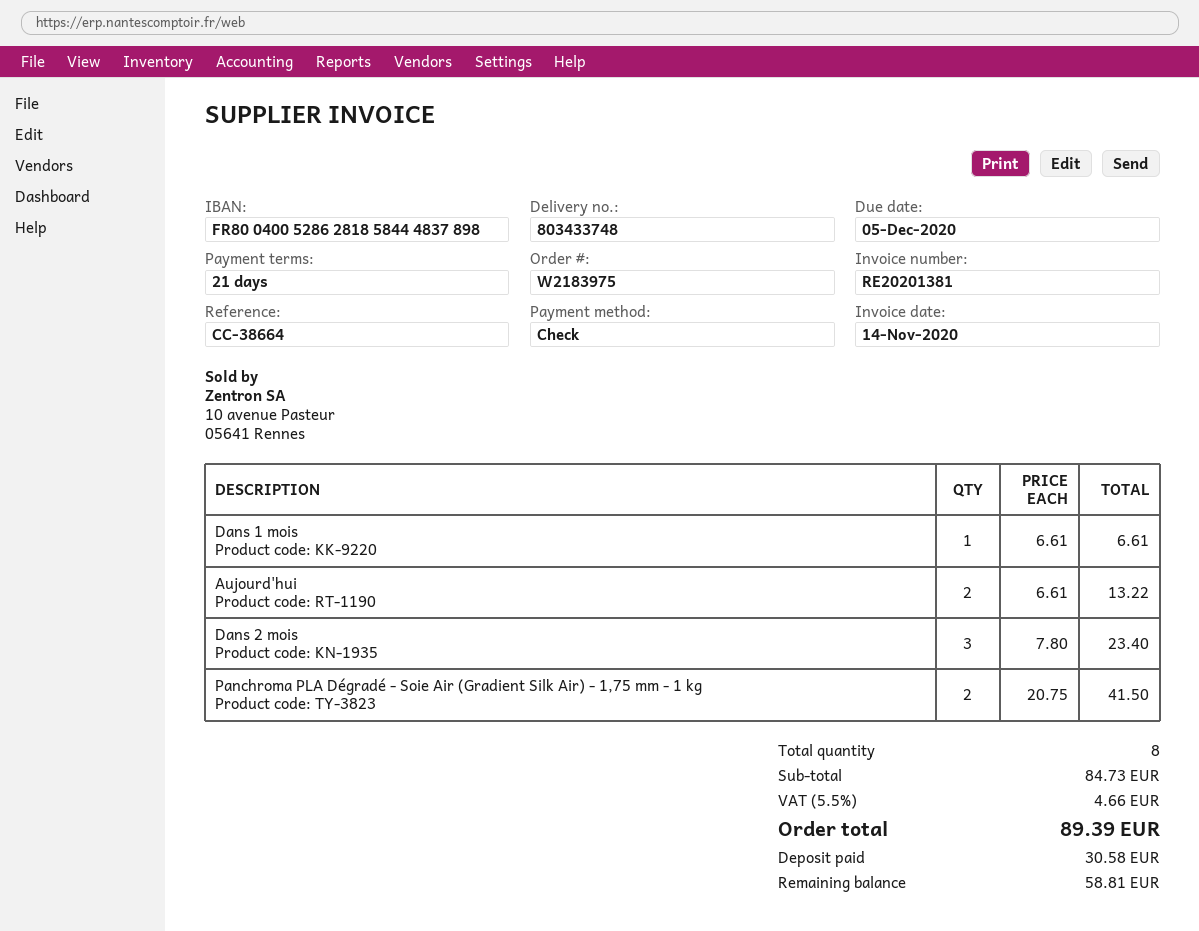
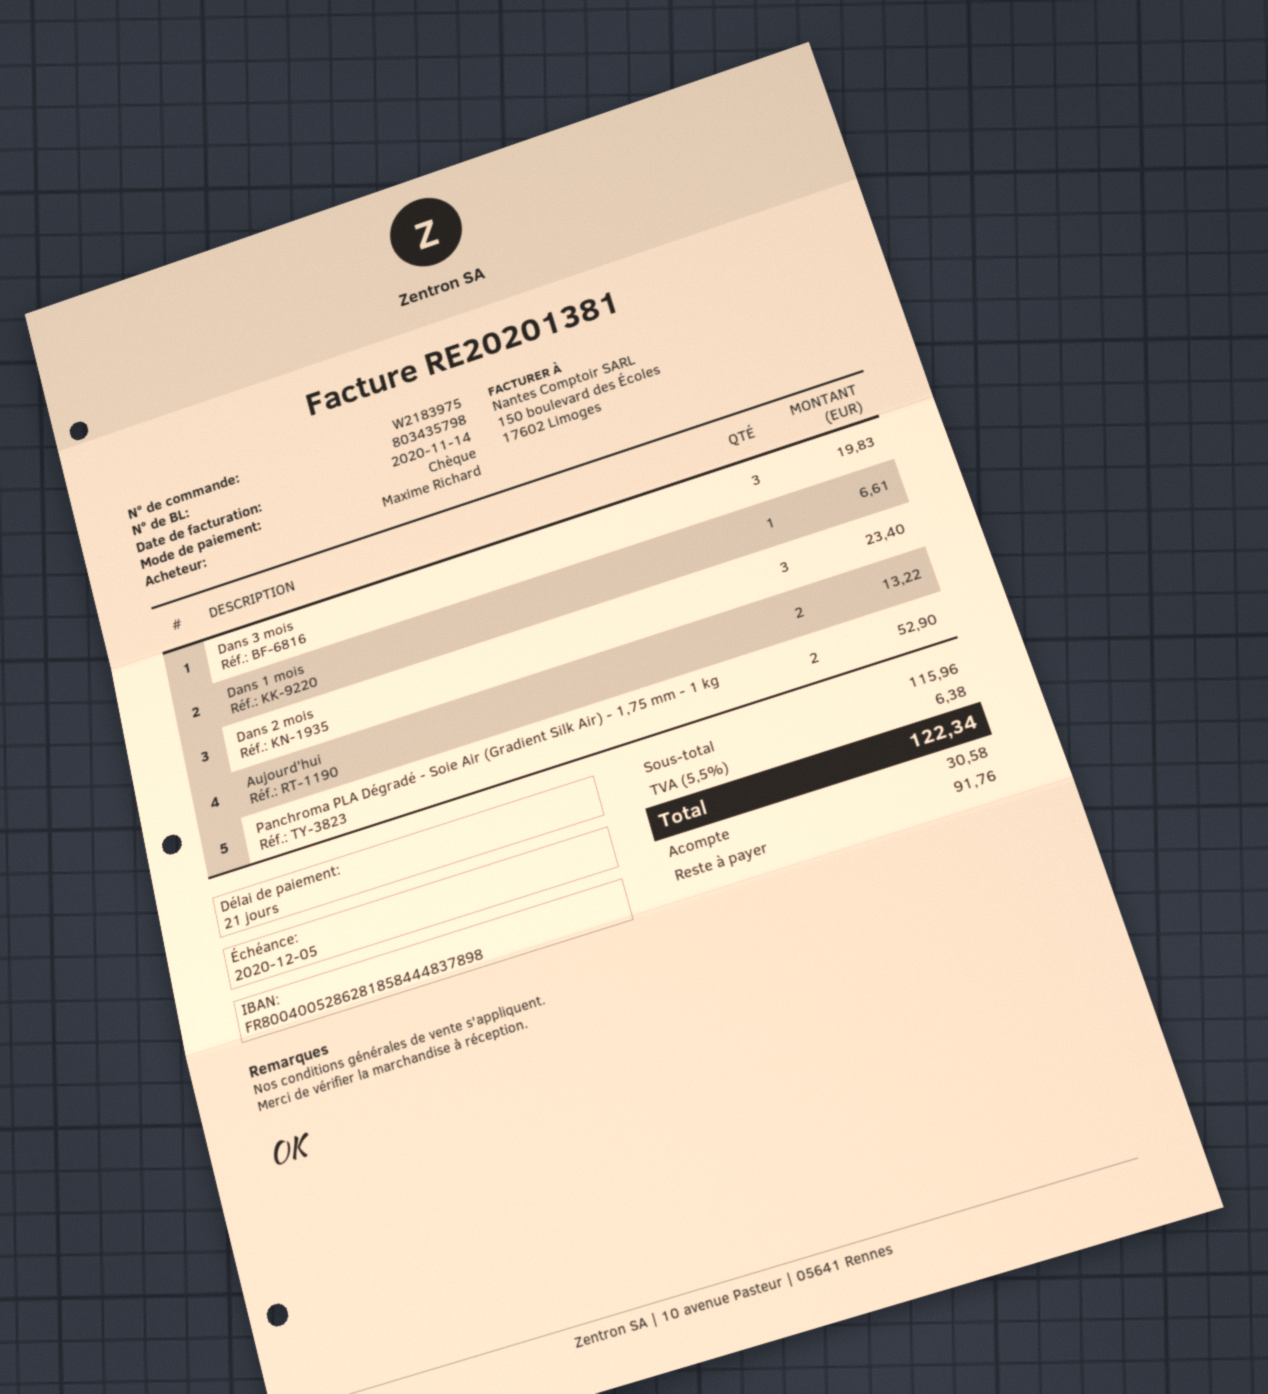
delivery note number: 803433748 -> 803435798
Panchroma PLA Dégradé - Soie Air (Gradient Silk Air) - 1,75 mm - 1 kg: 2 for 41.50 -> 2 for 52.90
Dans 3 mois: none -> 3 for 19.83
subtotal: 84.73 -> 115.96
tax: 5.5% = 4.66 -> 5.5% = 6.38
total: 89.39 -> 122.34
balance: 58.81 -> 91.76

